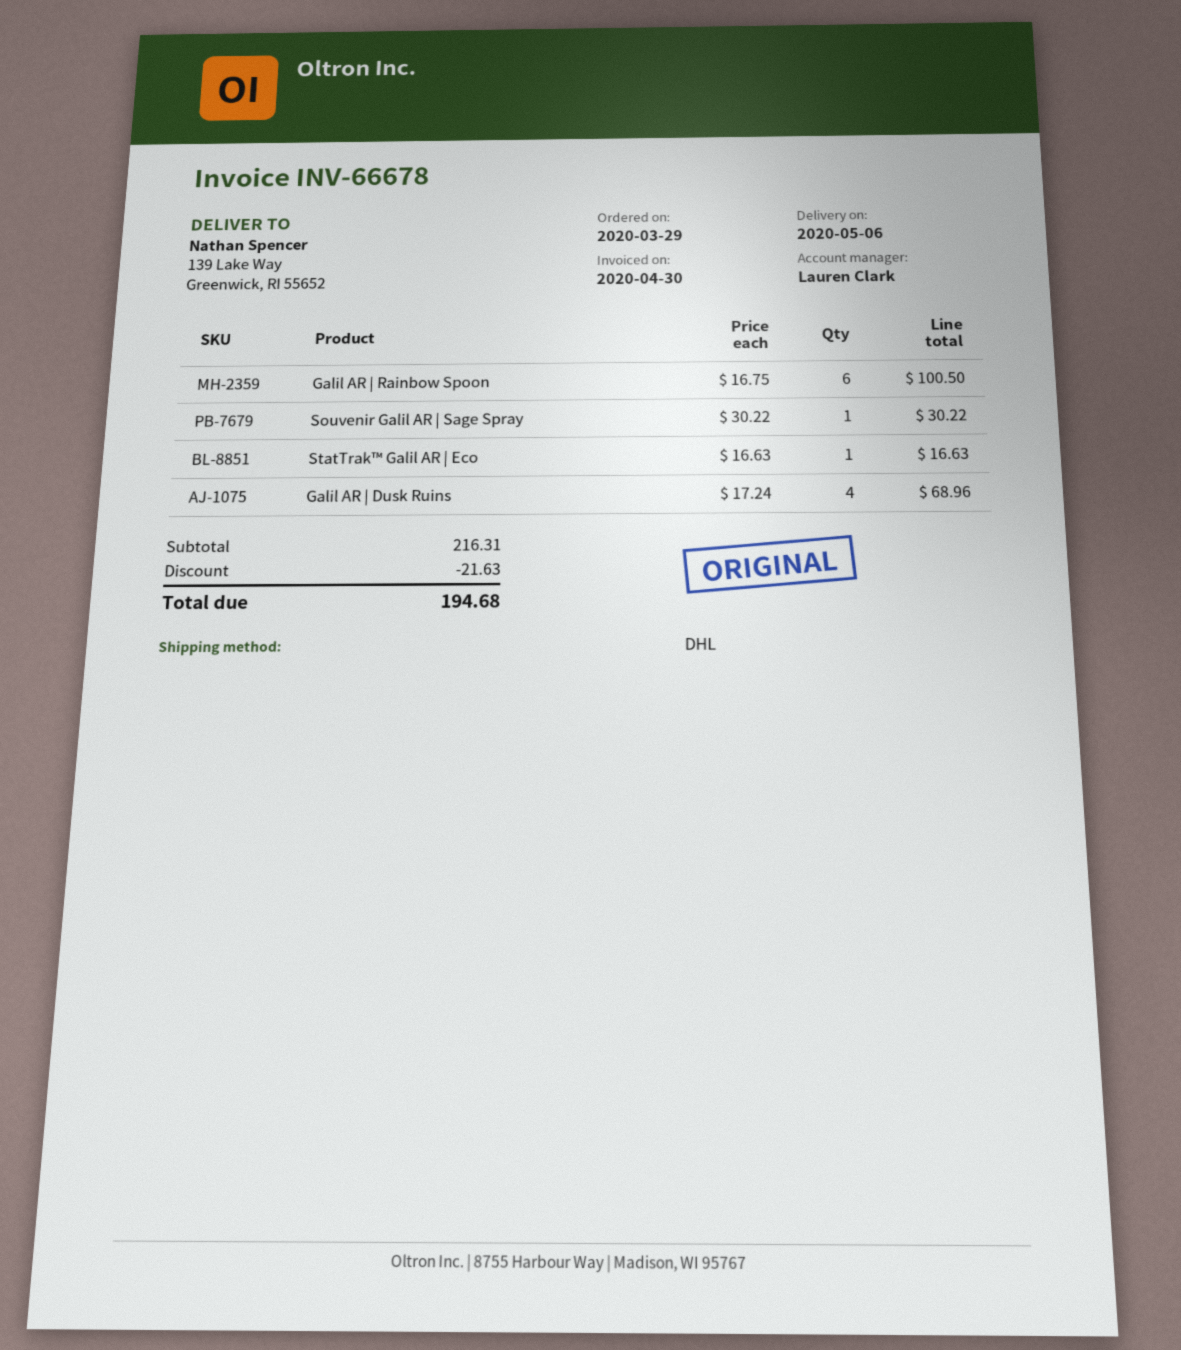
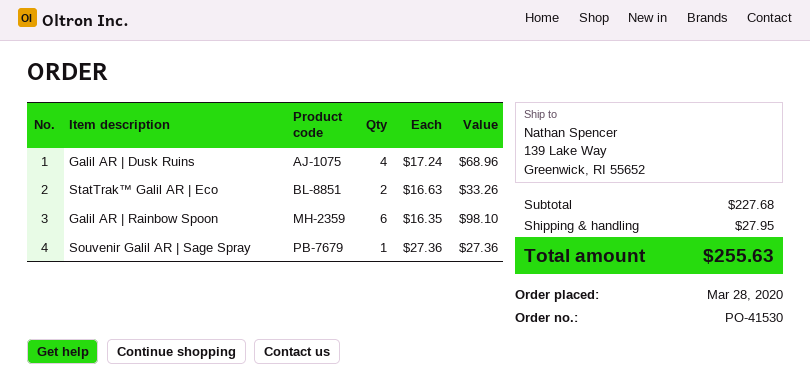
order date: 2020-03-29 -> 2020-03-28
Galil AR | Rainbow Spoon: 6 x 16.75 = 100.50 -> 6 x 16.35 = 98.10
Souvenir Galil AR | Sage Spray: 1 x 30.22 = 30.22 -> 1 x 27.36 = 27.36
StatTrak™ Galil AR | Eco: 1 x 16.63 = 16.63 -> 2 x 16.63 = 33.26
subtotal: 216.31 -> 227.68
discount: 21.63 -> none
shipping: none -> 27.95
total: 194.68 -> 255.63

